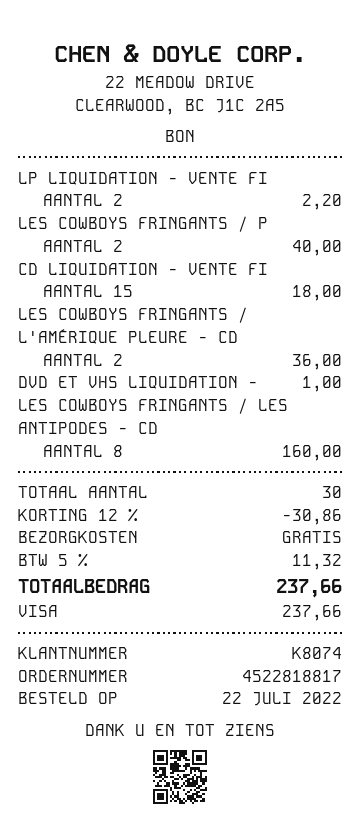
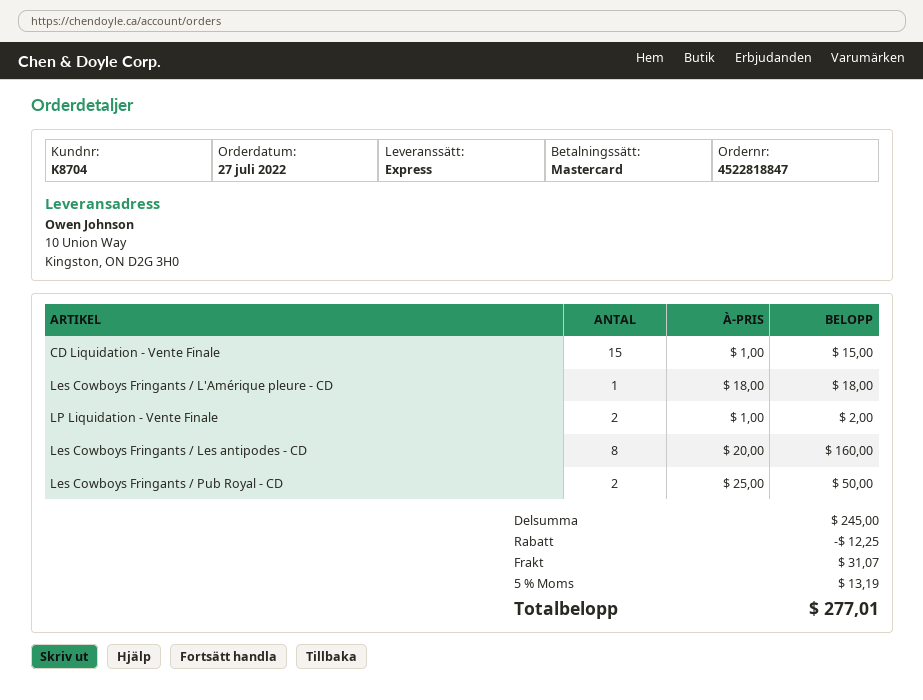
order number: 4522818817 -> 4522818847
order date: 2022-07-22 -> 2022-07-27
customer number: K8074 -> K8704
payment method: Visa -> Mastercard
LP LIQUIDATION - VENTE FI: 2 for 2.20 -> 2 for 2.00
LES COWBOYS FRINGANTS / P: 2 for 40.00 -> 2 for 50.00
CD LIQUIDATION - VENTE FI: 15 for 18.00 -> 15 for 15.00
LES COWBOYS FRINGANTS / L'AMÉRIQUE PLEURE - CD: 2 for 36.00 -> 1 for 18.00
DVD ET VHS LIQUIDATION -: 1 for 1.00 -> none
discount: 30.86 -> 12.25
shipping: 0.00 -> 31.07
tax: 5% = 11.32 -> 5% = 13.19
total: 237.66 -> 277.01

